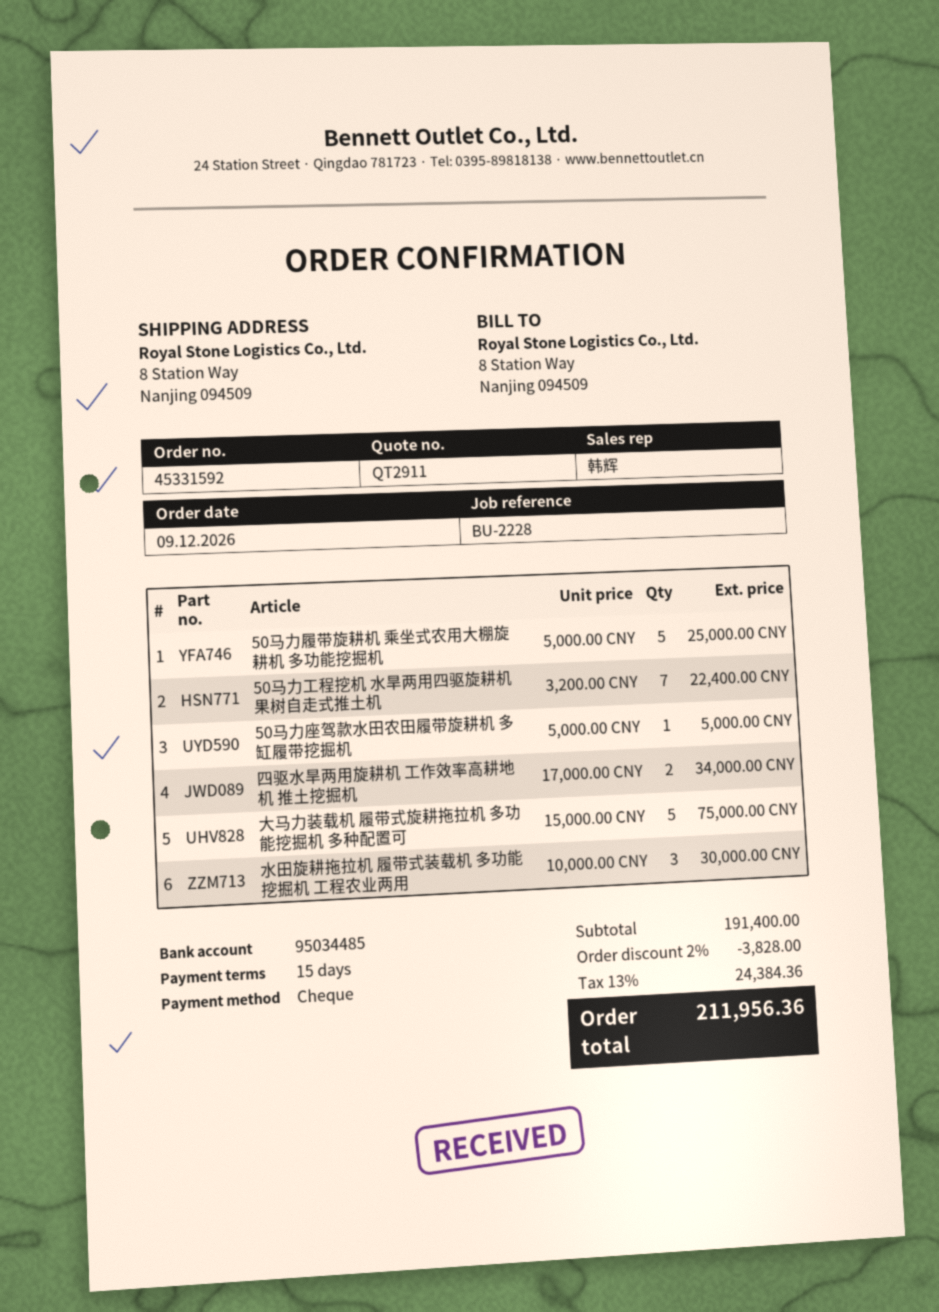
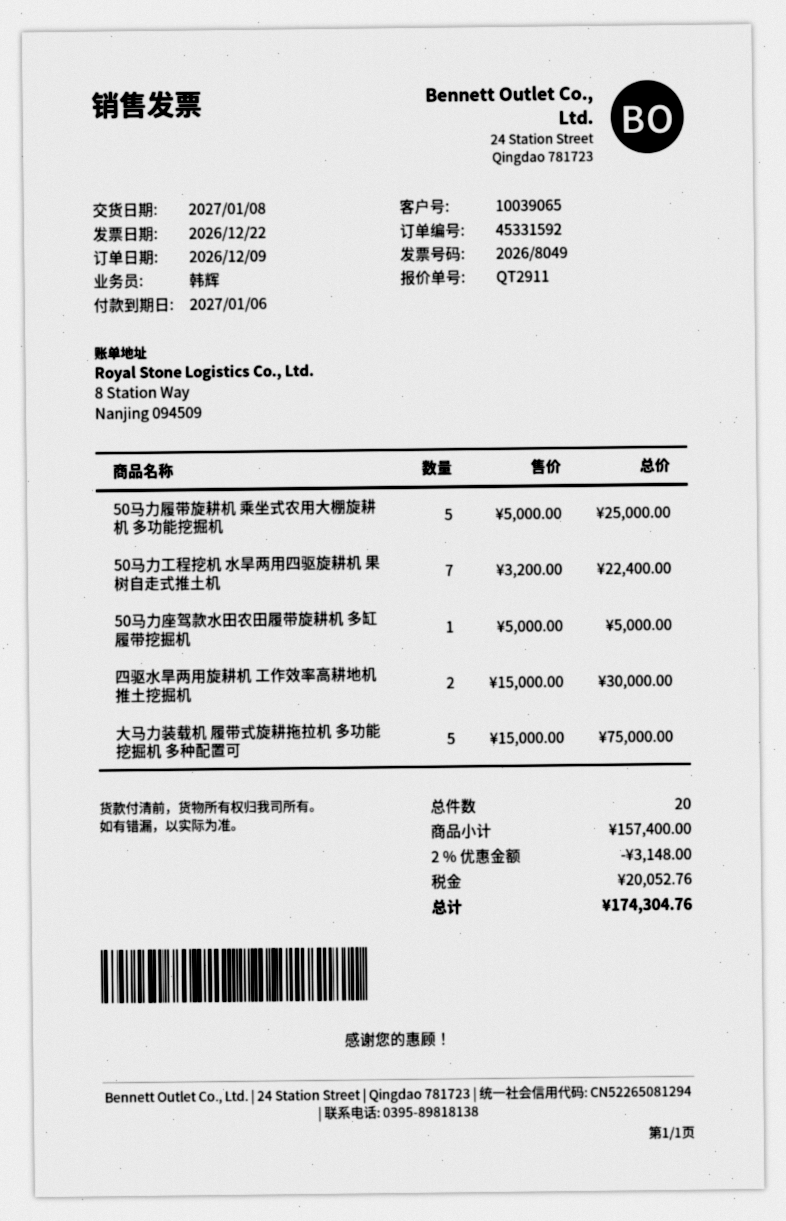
四驱水旱两用旋耕机 工作效率高耕地机 推土挖掘机: 2 x 17000.00 = 34000.00 -> 2 x 15000.00 = 30000.00
水田旋耕拖拉机 履带式装载机 多功能挖掘机 工程农业两用: 3 x 10000.00 = 30000.00 -> none
subtotal: 191400.00 -> 157400.00
discount: 2% = 3828.00 -> 2% = 3148.00
tax: 24384.36 -> 20052.76
total: 211956.36 -> 174304.76

